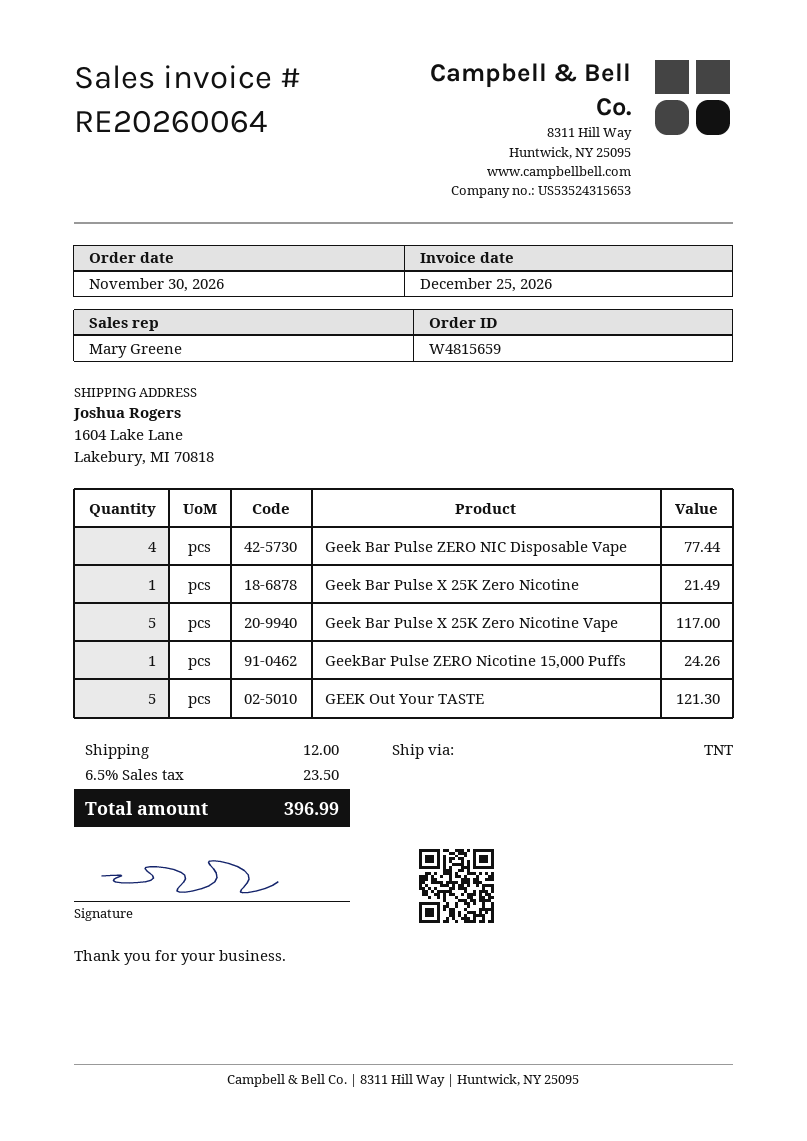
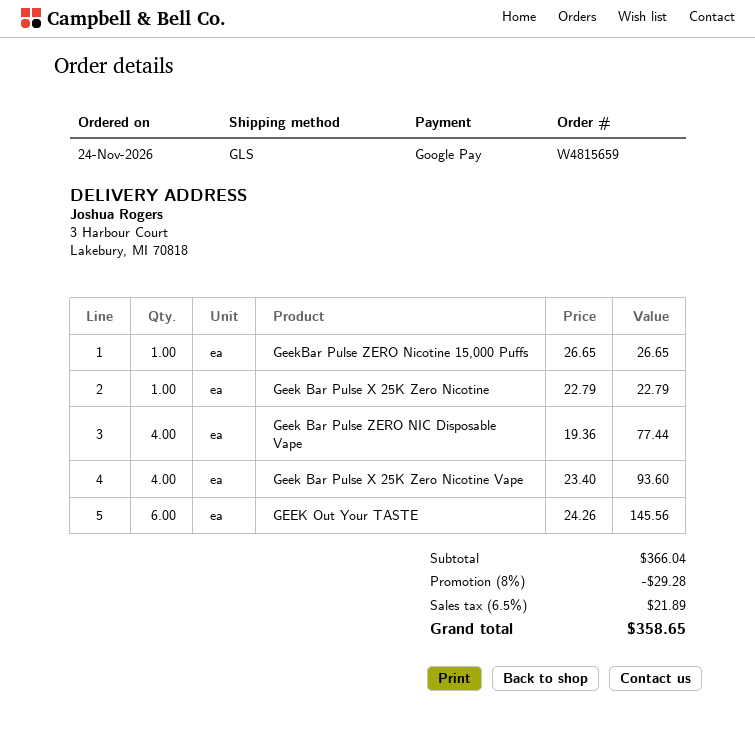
order date: 2026-11-30 -> 2026-11-24
shipping method: TNT -> GLS
ship to: 1604 Lake Lane, Lakebury, MI 70818 -> 3 Harbour Court, Lakebury, MI 70818
Geek Bar Pulse X 25K Zero Nicotine: 1 for 21.49 -> 1 for 22.79
Geek Bar Pulse X 25K Zero Nicotine Vape: 5 for 117.00 -> 4 for 93.60
GeekBar Pulse ZERO Nicotine 15,000 Puffs: 1 for 24.26 -> 1 for 26.65
GEEK Out Your TASTE: 5 for 121.30 -> 6 for 145.56
discount: none -> 8% = 29.28
shipping: 12.00 -> none
tax: 6.5% = 23.50 -> 6.5% = 21.89
total: 396.99 -> 358.65

